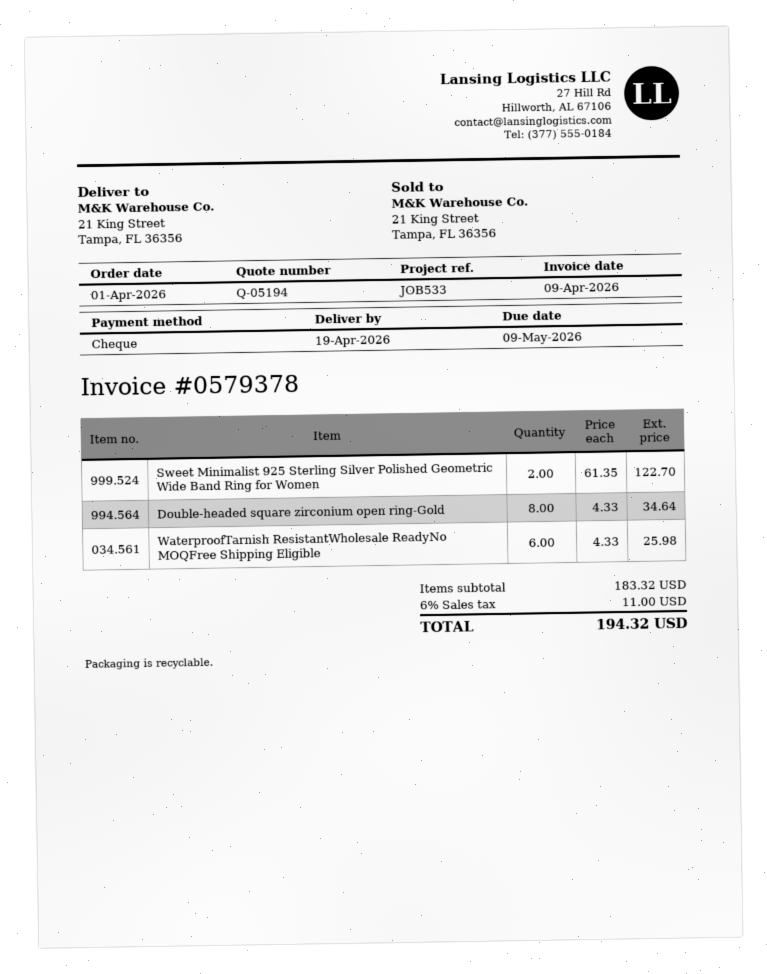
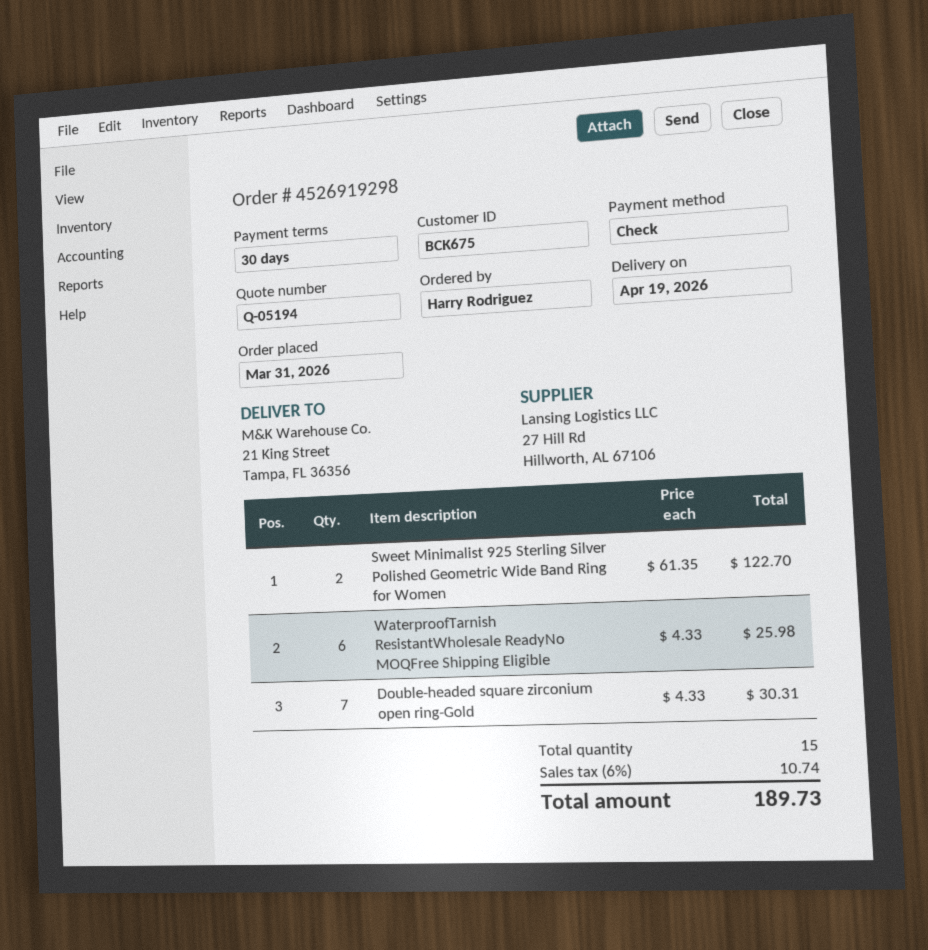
order date: 2026-04-01 -> 2026-03-31
Double-headed square zirconium open ring-Gold: 8 x 4.33 = 34.64 -> 7 x 4.33 = 30.31
tax: 6% = 11.00 -> 6% = 10.74
total: 194.32 -> 189.73

